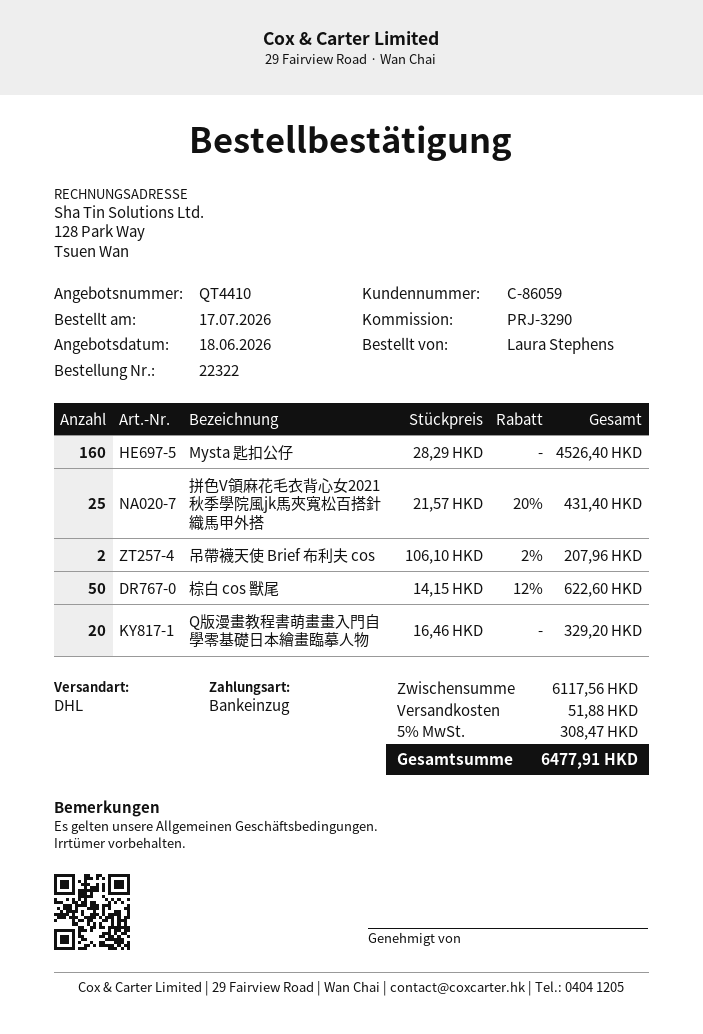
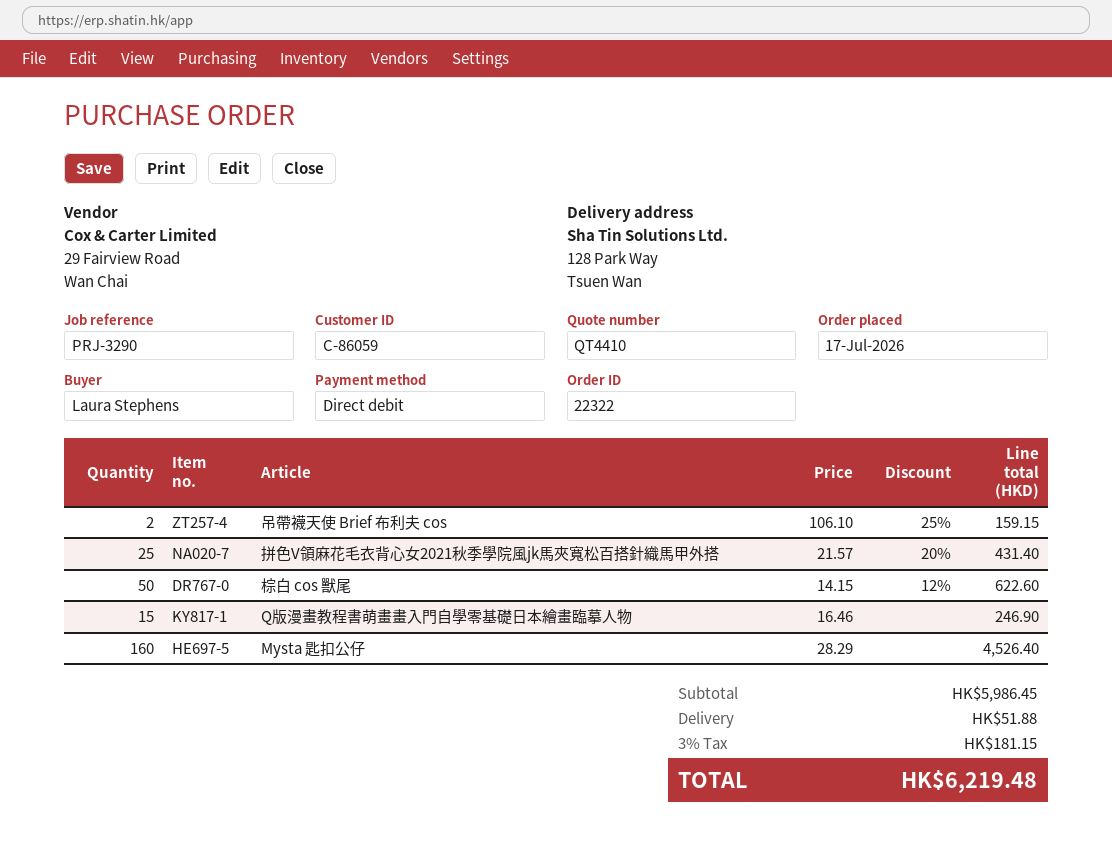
吊帶襪天使 Brief 布利夫 cos: 2 x 106.10 - 2% = 207.96 -> 2 x 106.10 - 25% = 159.15
Q版漫畫教程書萌畫畫入門自學零基礎日本繪畫臨摹人物: 20 x 16.46 = 329.20 -> 15 x 16.46 = 246.90
subtotal: 6117.56 -> 5986.45
tax: 5% = 308.47 -> 3% = 181.15
total: 6477.91 -> 6219.48

